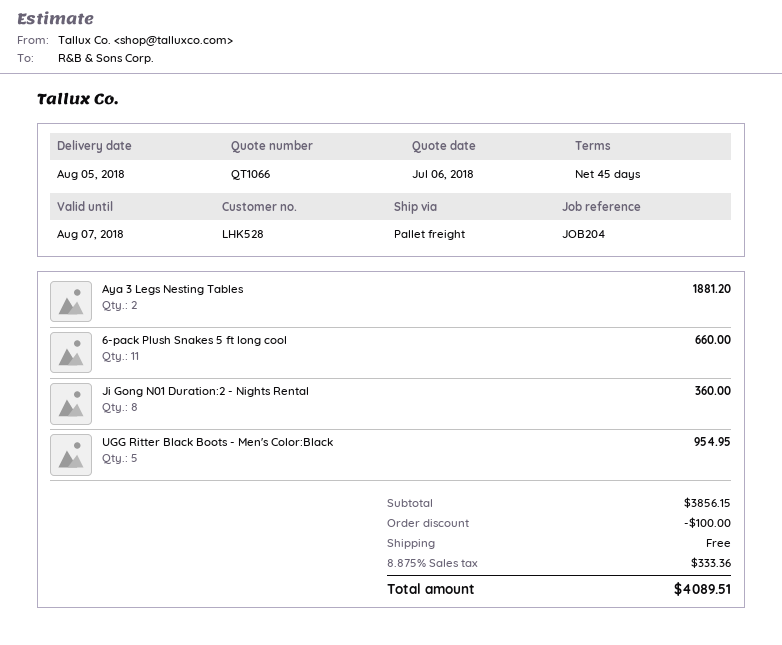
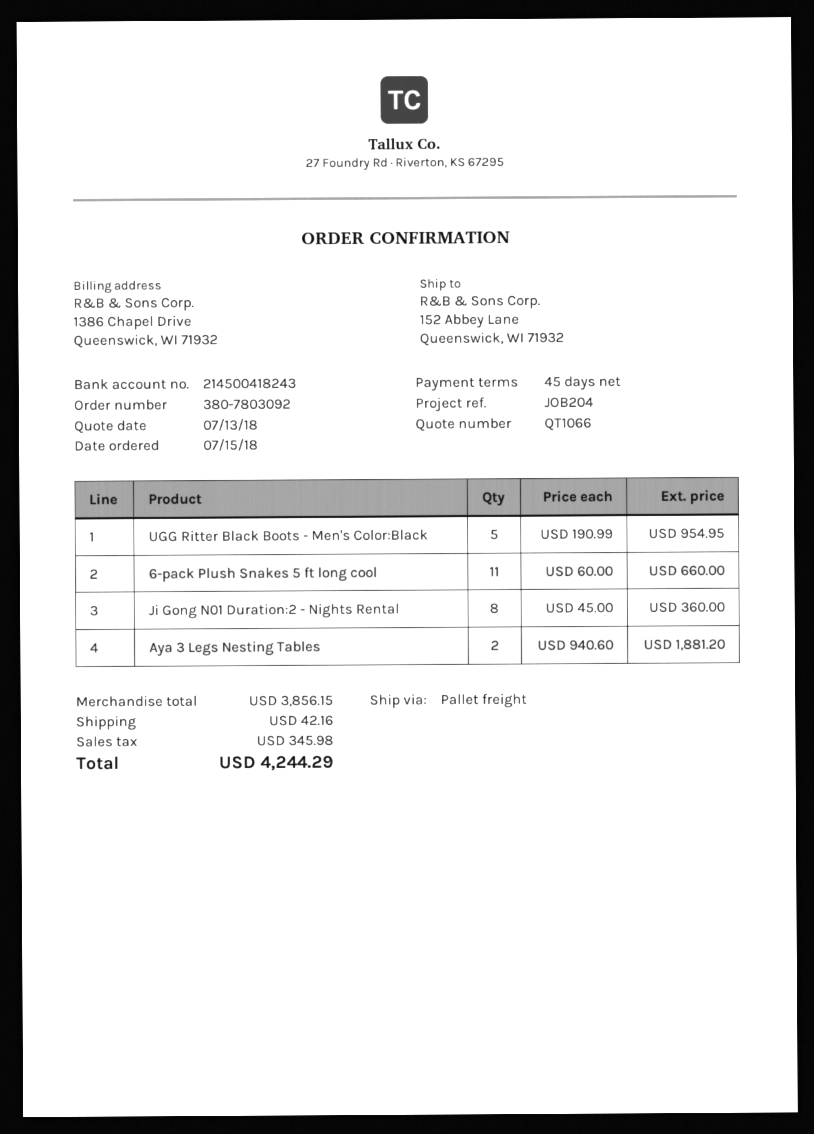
quote date: 2018-07-06 -> 2018-07-13
discount: 100.00 -> none
shipping: 0.00 -> 42.16
tax: 333.36 -> 345.98
total: 4089.51 -> 4244.29

